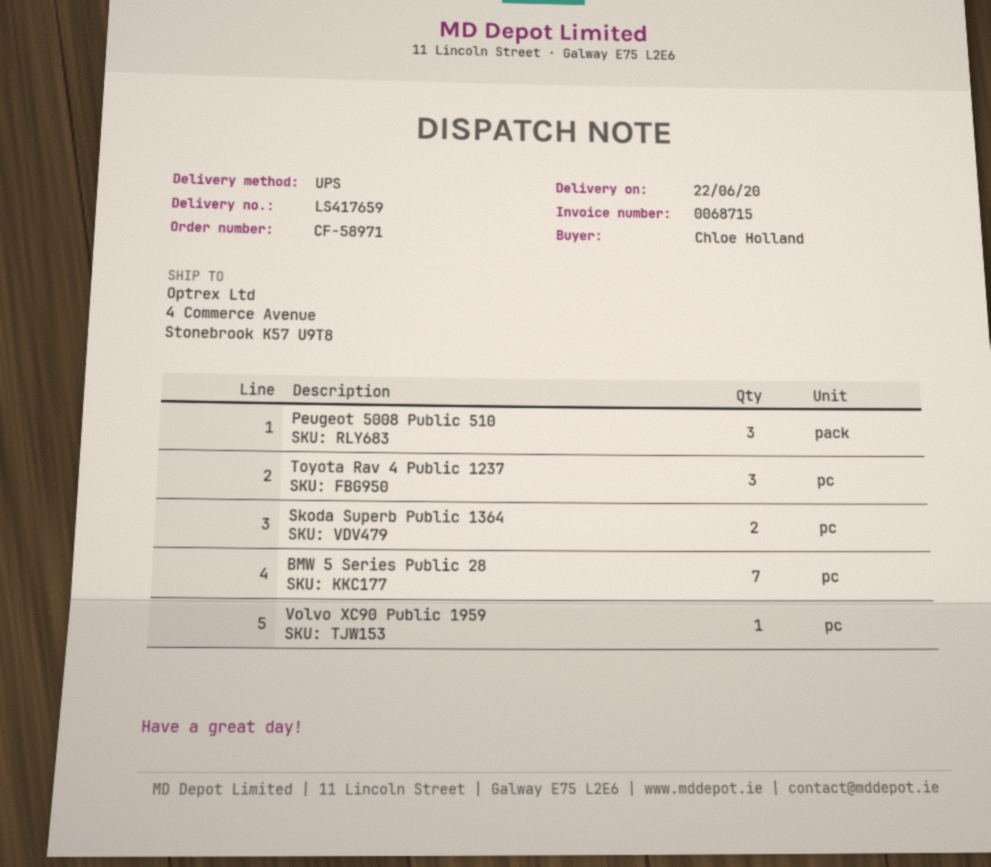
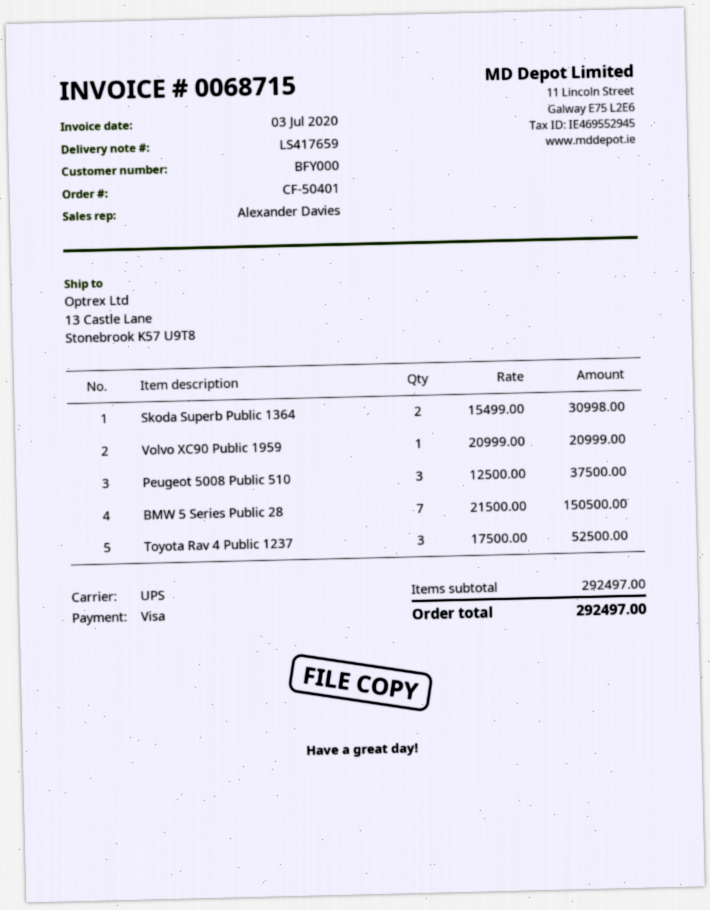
order number: CF-58971 -> CF-50401
ship to: 4 Commerce Avenue, Stonebrook K57 U9T8 -> 13 Castle Lane, Stonebrook K57 U9T8

